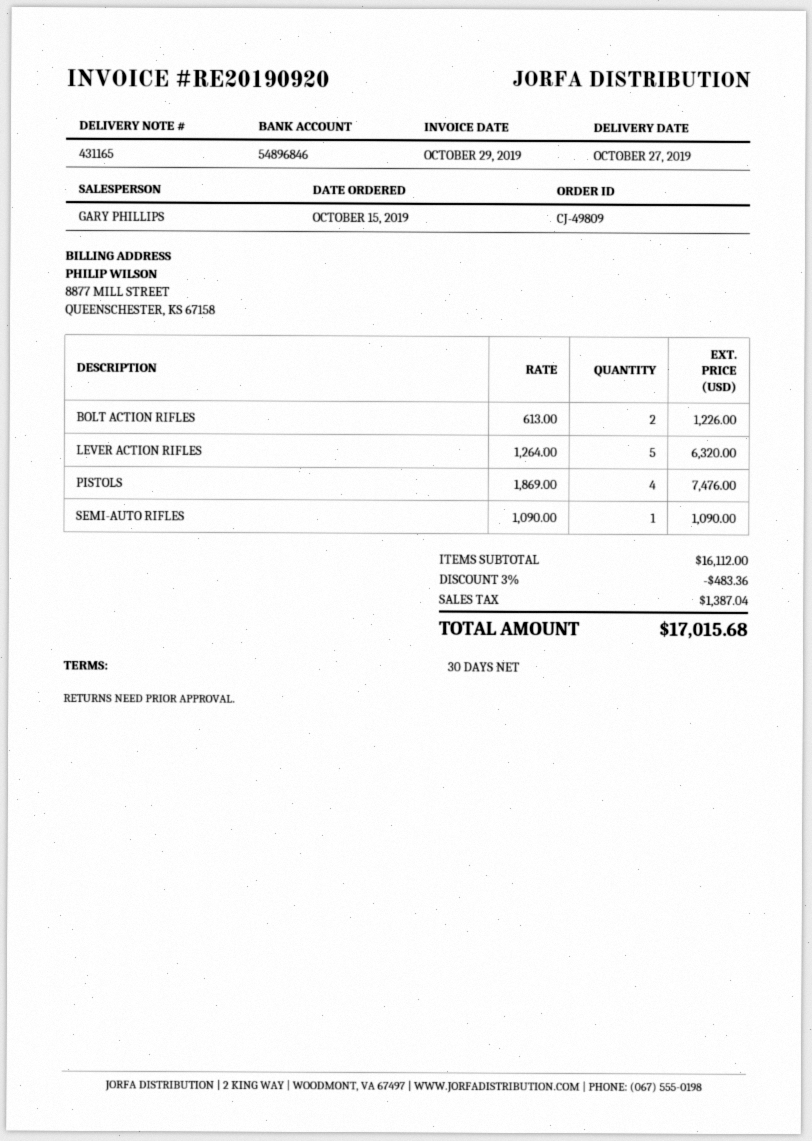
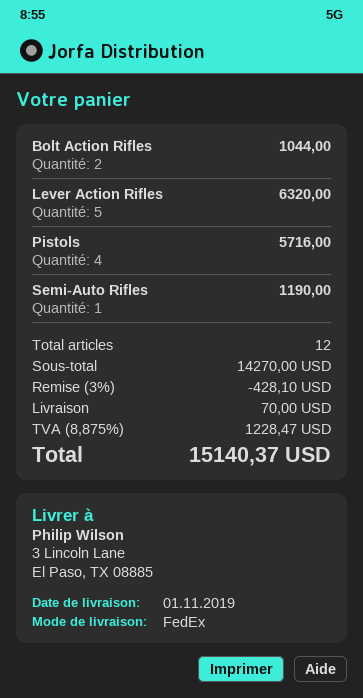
delivery date: 2019-10-27 -> 2019-11-01
BOLT ACTION RIFLES: 2 for 1226.00 -> 2 for 1044.00
PISTOLS: 4 for 7476.00 -> 4 for 5716.00
SEMI-AUTO RIFLES: 1 for 1090.00 -> 1 for 1190.00
subtotal: 16112.00 -> 14270.00
discount: 3% = 483.36 -> 3% = 428.10
shipping: none -> 70.00
tax: 1387.04 -> 1228.47
total: 17015.68 -> 15140.37

